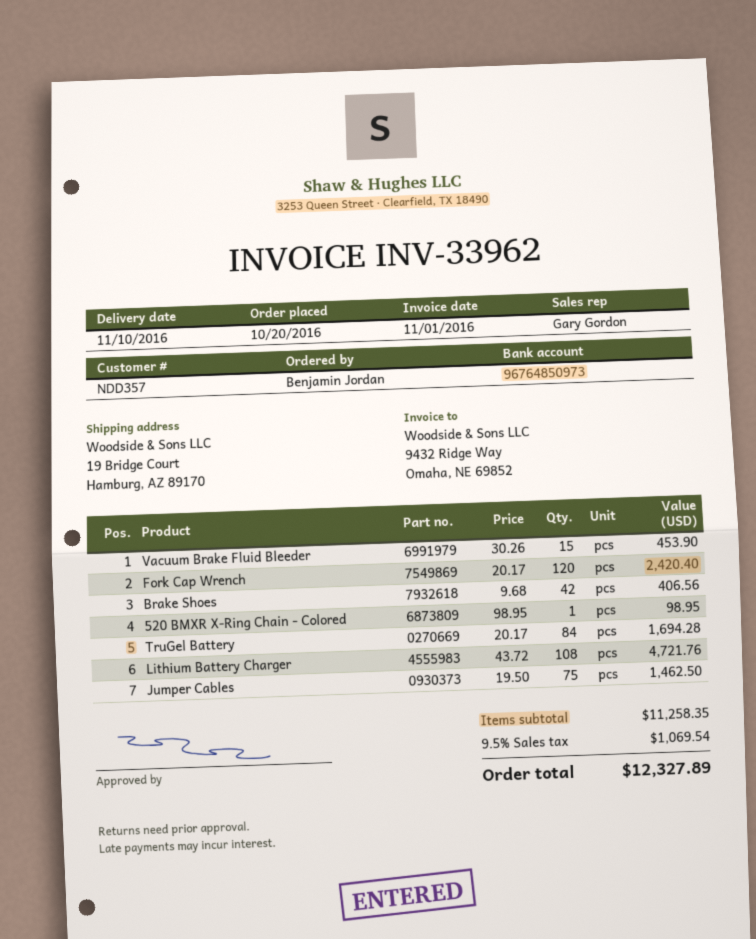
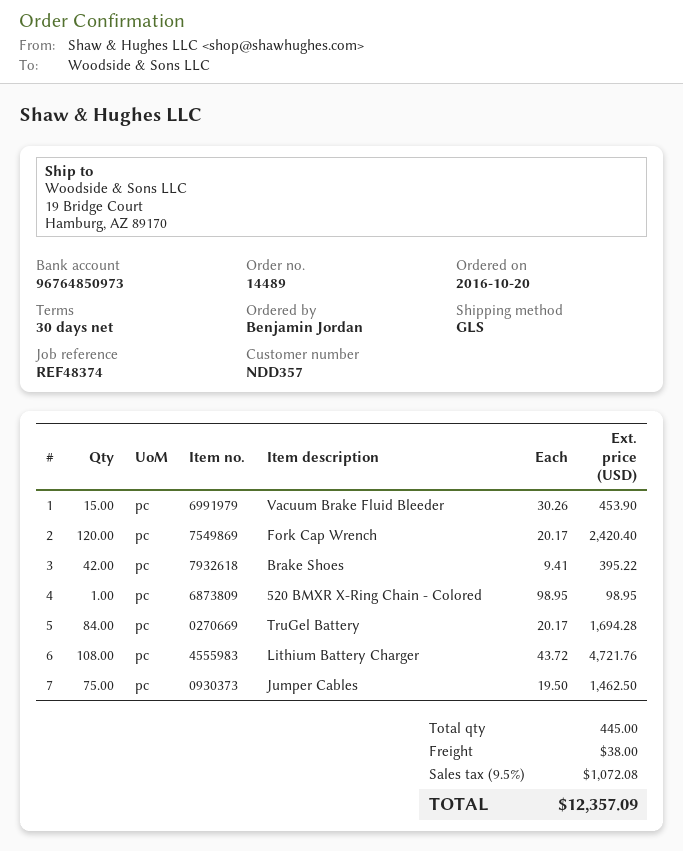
Brake Shoes: 42 x 9.68 = 406.56 -> 42 x 9.41 = 395.22
shipping: none -> 38.00
tax: 9.5% = 1069.54 -> 9.5% = 1072.08
total: 12327.89 -> 12357.09

